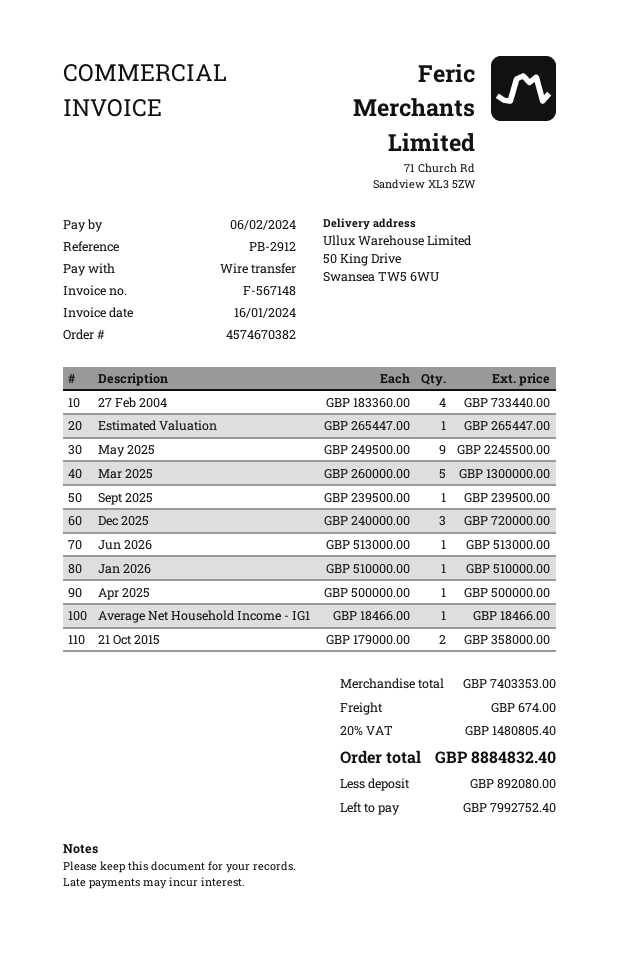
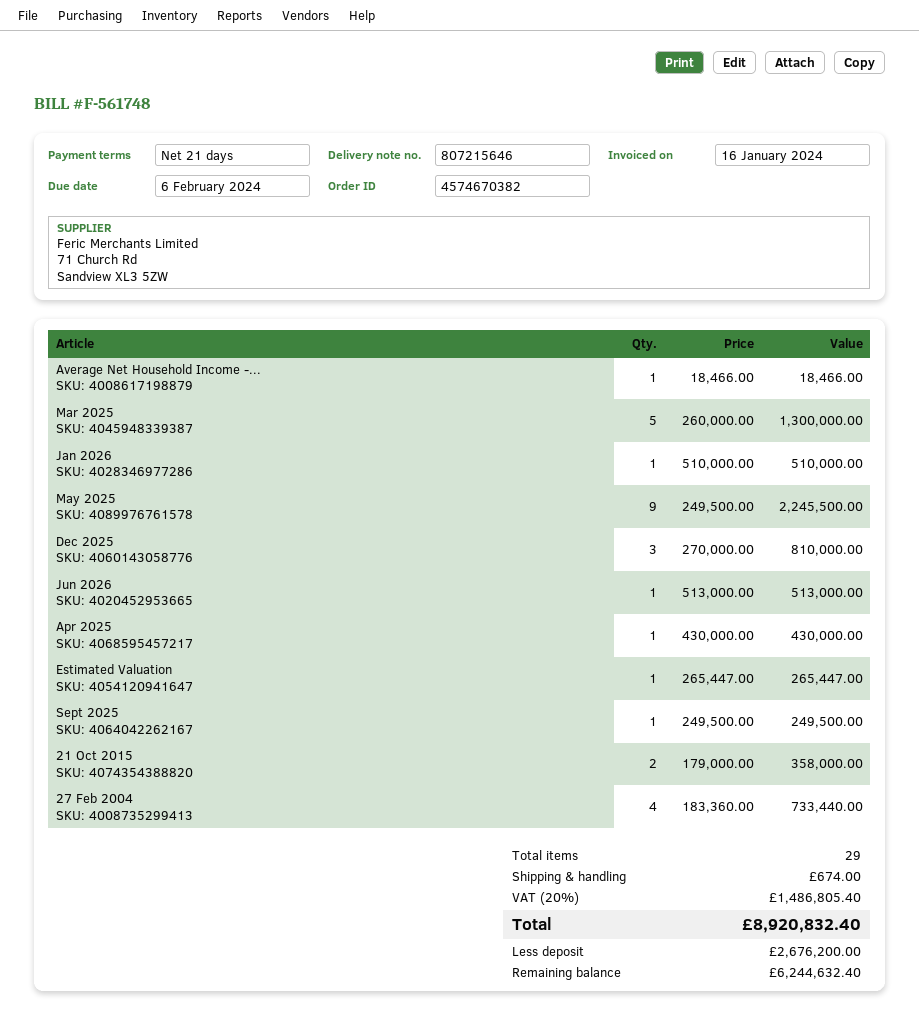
invoice number: F-567148 -> F-561748
Sept 2025: 1 x 239500.00 = 239500.00 -> 1 x 249500.00 = 249500.00
Dec 2025: 3 x 240000.00 = 720000.00 -> 3 x 270000.00 = 810000.00
Apr 2025: 1 x 500000.00 = 500000.00 -> 1 x 430000.00 = 430000.00
tax: 20% = 1480805.40 -> 20% = 1486805.40
total: 8884832.40 -> 8920832.40
deposit: 892080.00 -> 2676200.00
balance: 7992752.40 -> 6244632.40

